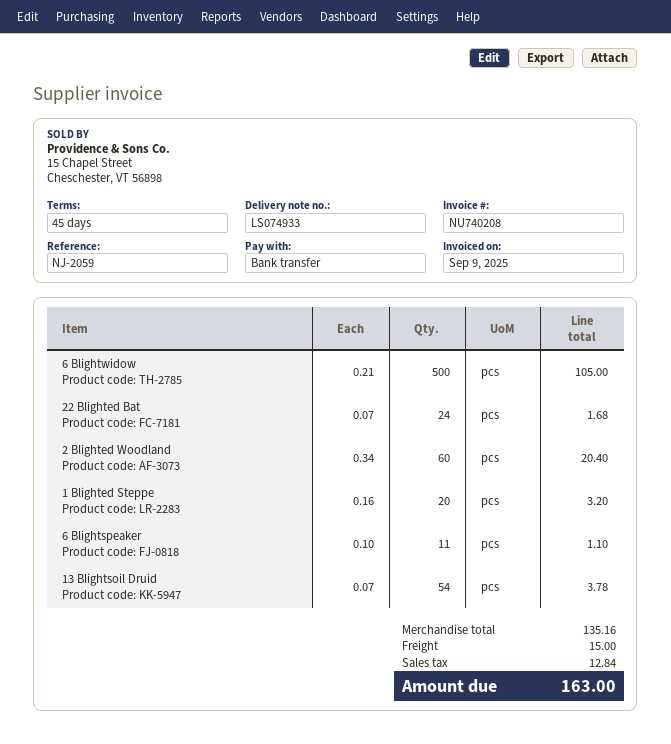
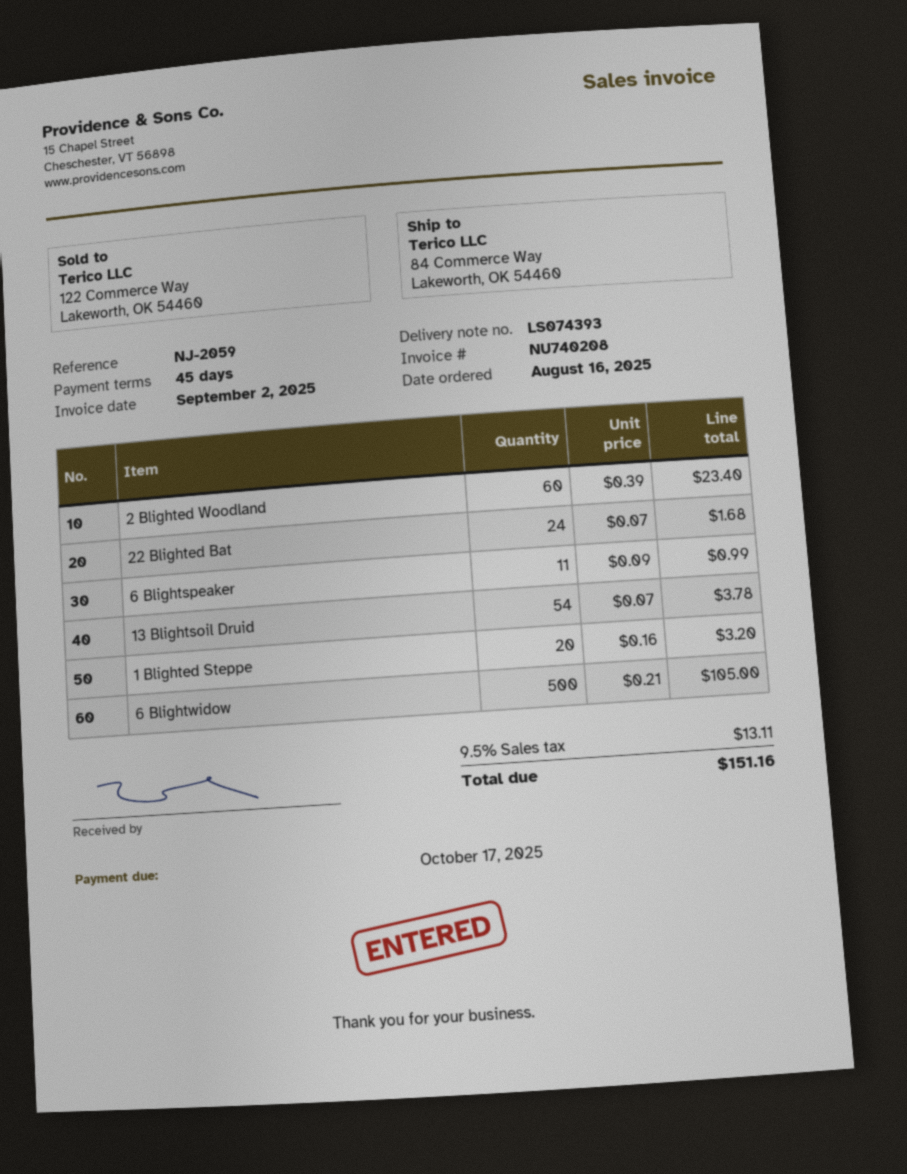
delivery note number: LS074933 -> LS074393
invoice date: 2025-09-09 -> 2025-09-02
2 Blighted Woodland: 60 x 0.34 = 20.40 -> 60 x 0.39 = 23.40
6 Blightspeaker: 11 x 0.10 = 1.10 -> 11 x 0.09 = 0.99
shipping: 15.00 -> none
tax: 12.84 -> 13.11
total: 163.00 -> 151.16

